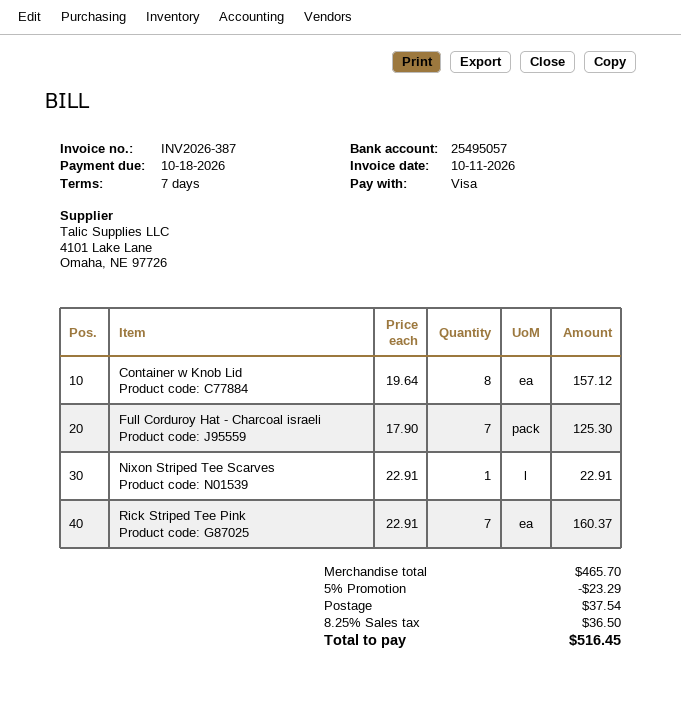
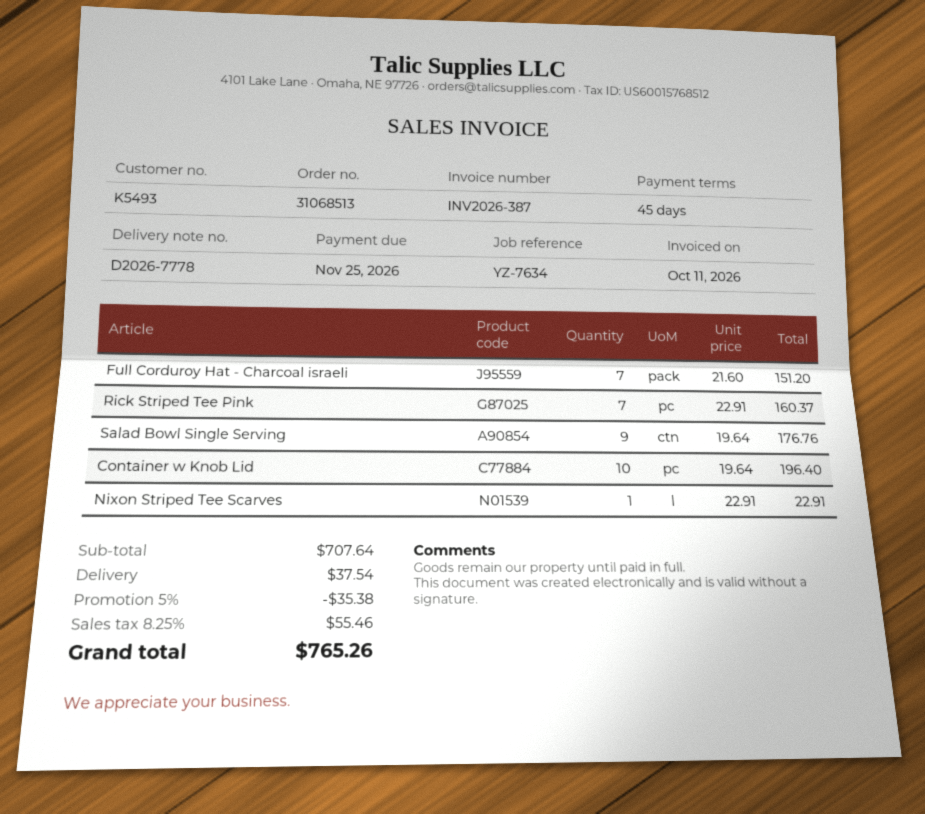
payment terms: 7 days -> 45 days
due date: 2026-10-18 -> 2026-11-25
Container w Knob Lid: 8 x 19.64 = 157.12 -> 10 x 19.64 = 196.40
Full Corduroy Hat - Charcoal israeli: 7 x 17.90 = 125.30 -> 7 x 21.60 = 151.20
Salad Bowl Single Serving: none -> 9 x 19.64 = 176.76
subtotal: 465.70 -> 707.64
discount: 5% = 23.29 -> 5% = 35.38
tax: 8.25% = 36.50 -> 8.25% = 55.46
total: 516.45 -> 765.26

